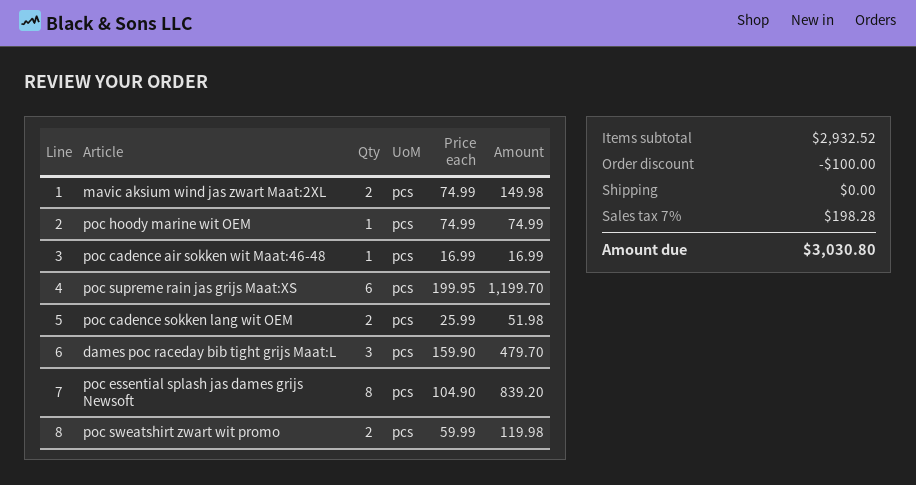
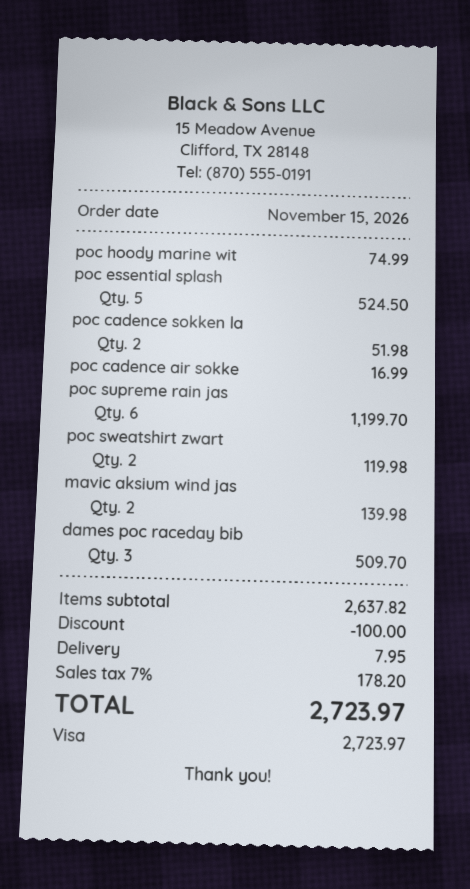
mavic aksium wind jas zwart Maat:2XL: 2 for 149.98 -> 2 for 139.98
dames poc raceday bib tight grijs Maat:L: 3 for 479.70 -> 3 for 509.70
poc essential splash jas dames grijs Newsoft: 8 for 839.20 -> 5 for 524.50
subtotal: 2932.52 -> 2637.82
shipping: 0.00 -> 7.95
tax: 7% = 198.28 -> 7% = 178.20
total: 3030.80 -> 2723.97

